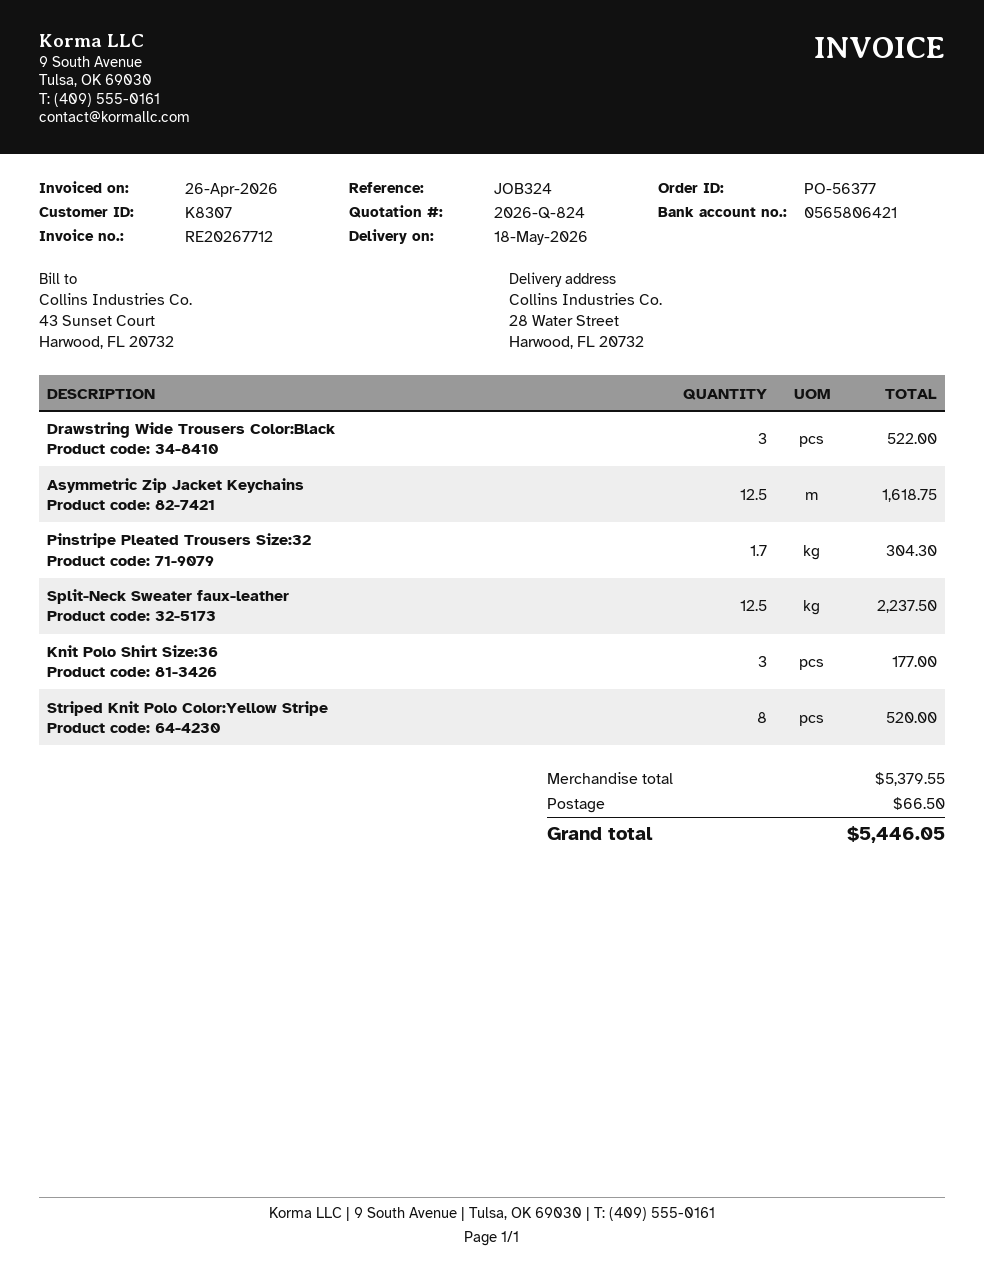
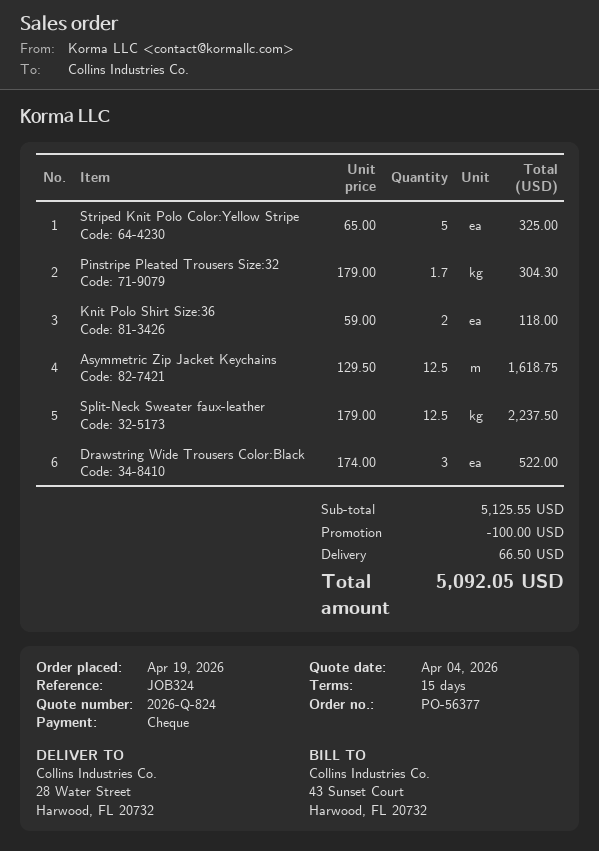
Knit Polo Shirt Size:36: 3 for 177.00 -> 2 for 118.00
Striped Knit Polo Color:Yellow Stripe: 8 for 520.00 -> 5 for 325.00
subtotal: 5379.55 -> 5125.55
discount: none -> 100.00
total: 5446.05 -> 5092.05

